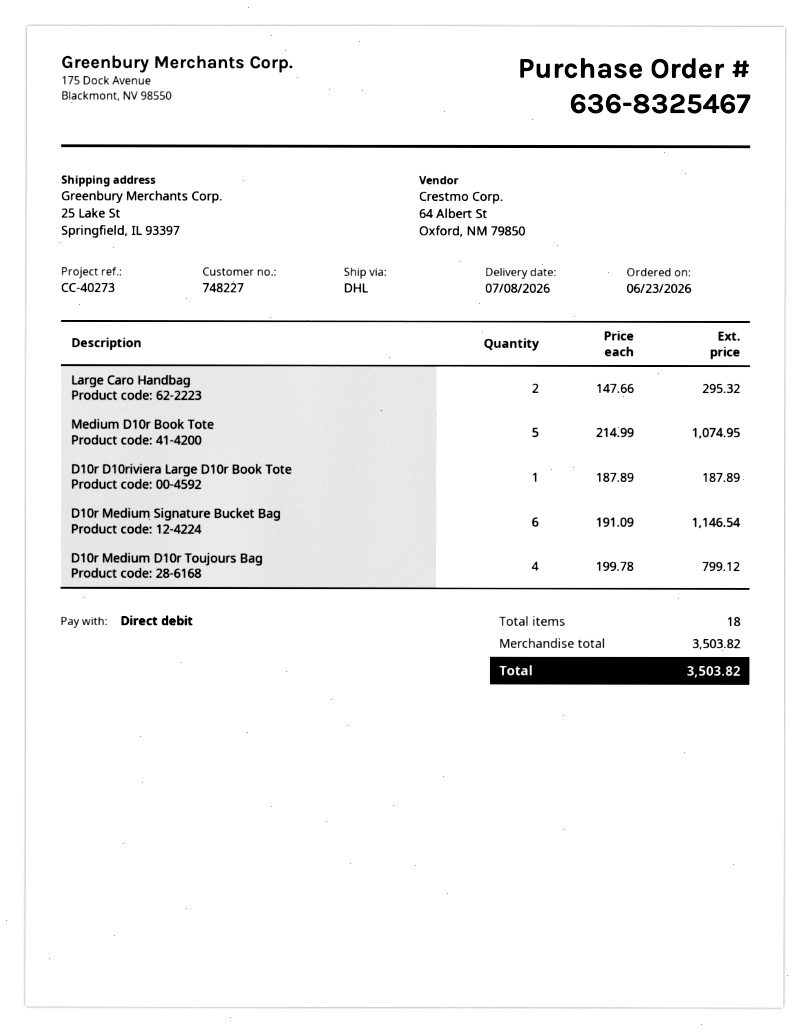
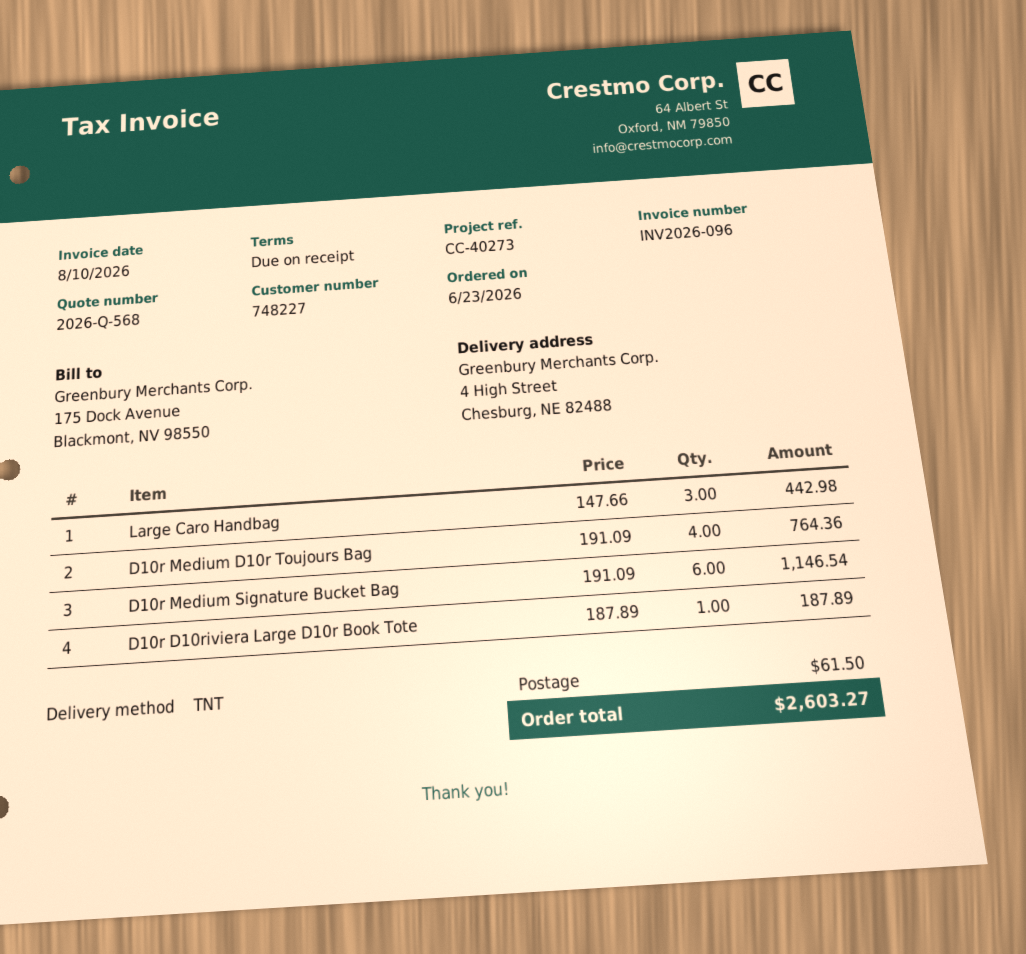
shipping method: DHL -> TNT
ship to: 25 Lake St, Springfield, IL 93397 -> 4 High Street, Chesburg, NE 82488
Large Caro Handbag: 2 x 147.66 = 295.32 -> 3 x 147.66 = 442.98
Medium D10r Book Tote: 5 x 214.99 = 1074.95 -> none
D10r Medium D10r Toujours Bag: 4 x 199.78 = 799.12 -> 4 x 191.09 = 764.36
shipping: none -> 61.50
total: 3503.82 -> 2603.27

